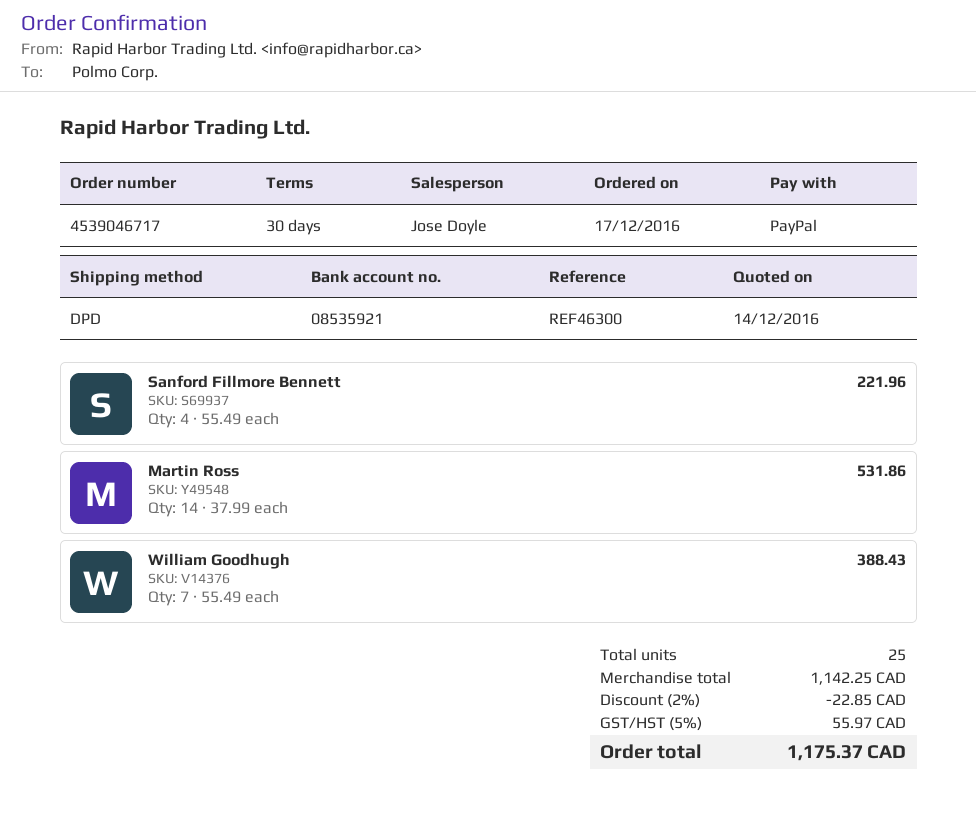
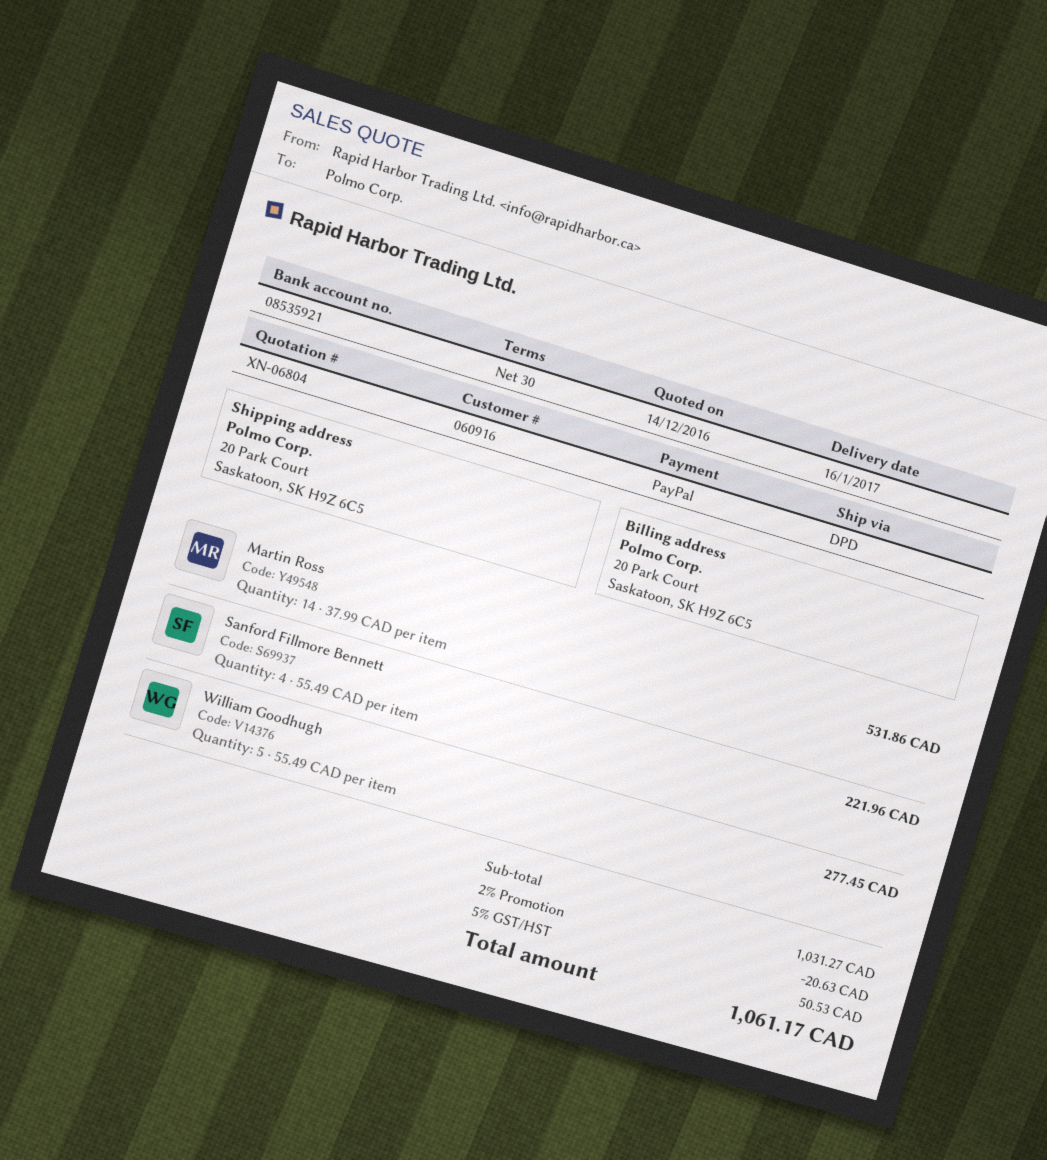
William Goodhugh: 7 x 55.49 = 388.43 -> 5 x 55.49 = 277.45
subtotal: 1142.25 -> 1031.27
discount: 2% = 22.85 -> 2% = 20.63
tax: 5% = 55.97 -> 5% = 50.53
total: 1175.37 -> 1061.17

